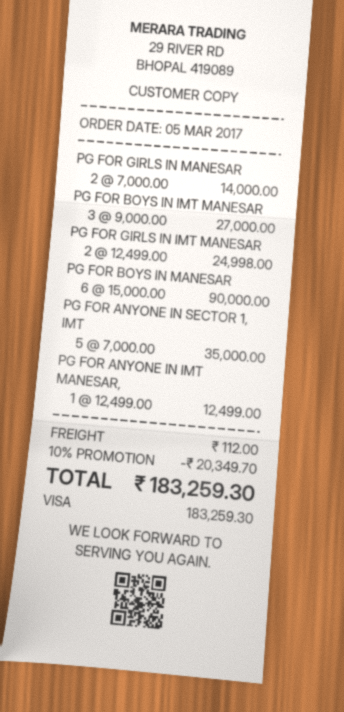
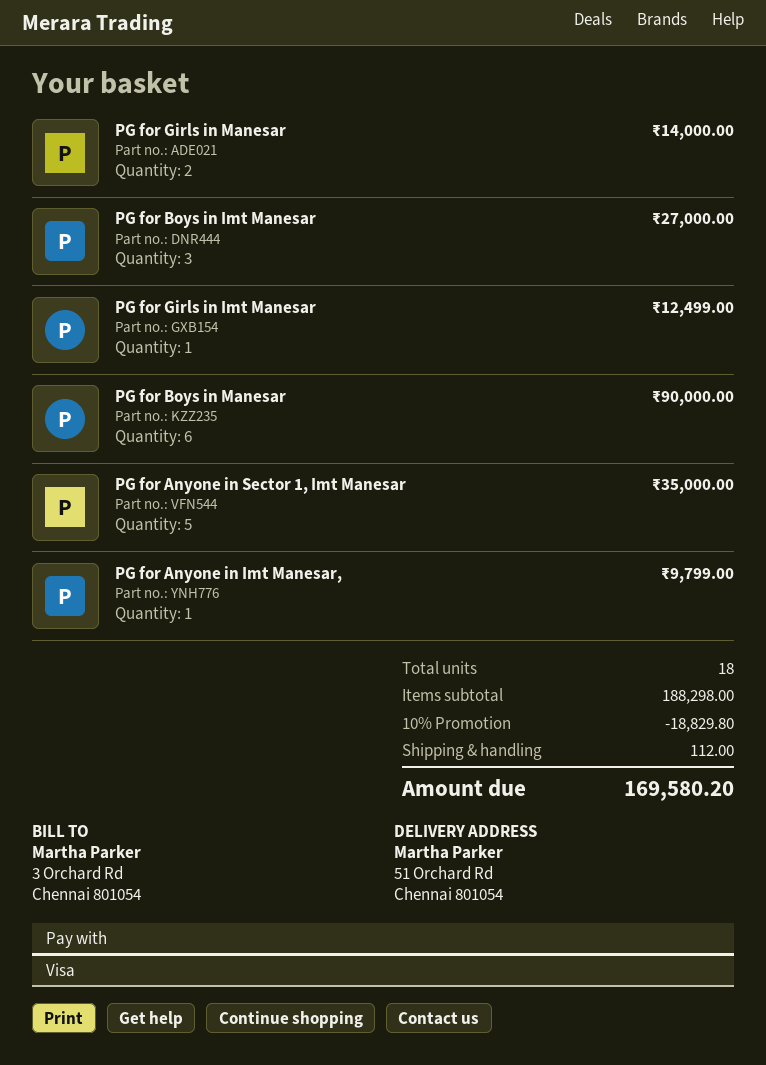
PG FOR GIRLS IN IMT MANESAR: 2 for 24998.00 -> 1 for 12499.00
PG FOR ANYONE IN IMT MANESAR,: 1 for 12499.00 -> 1 for 9799.00
discount: 10% = 20349.70 -> 10% = 18829.80
total: 183259.30 -> 169580.20

